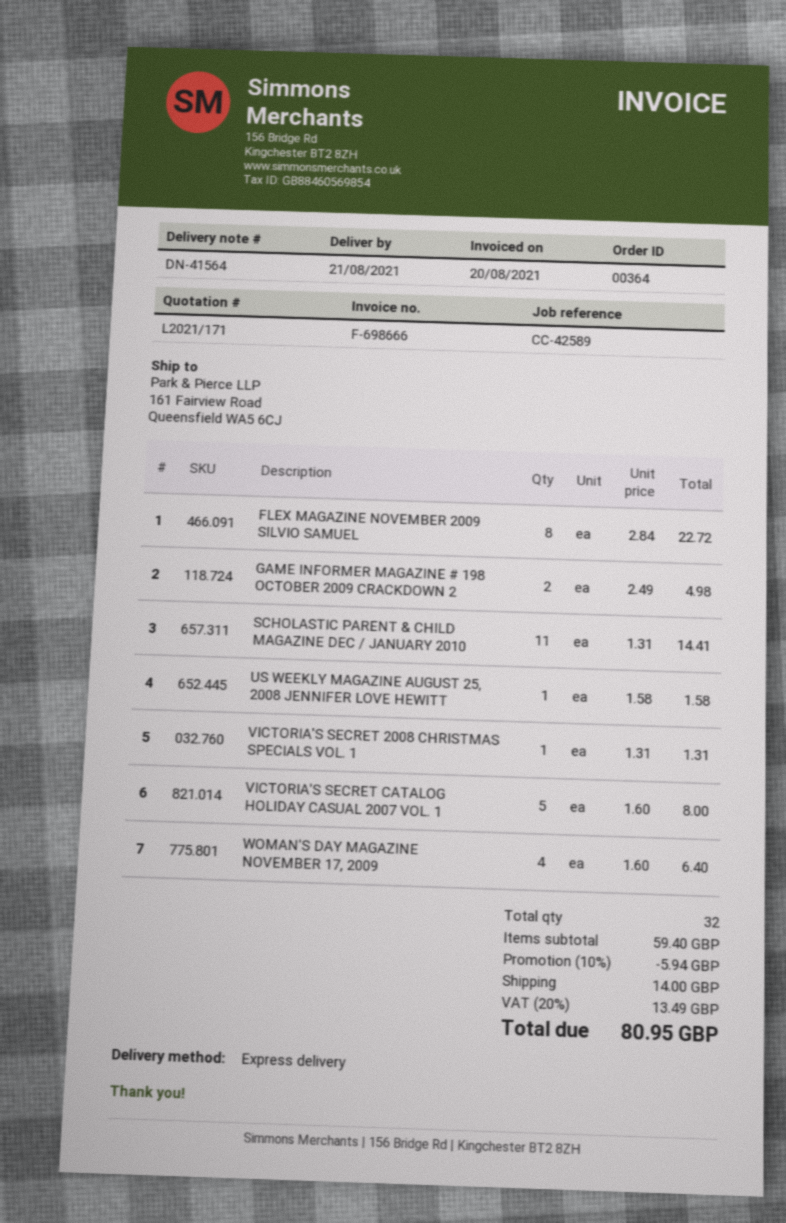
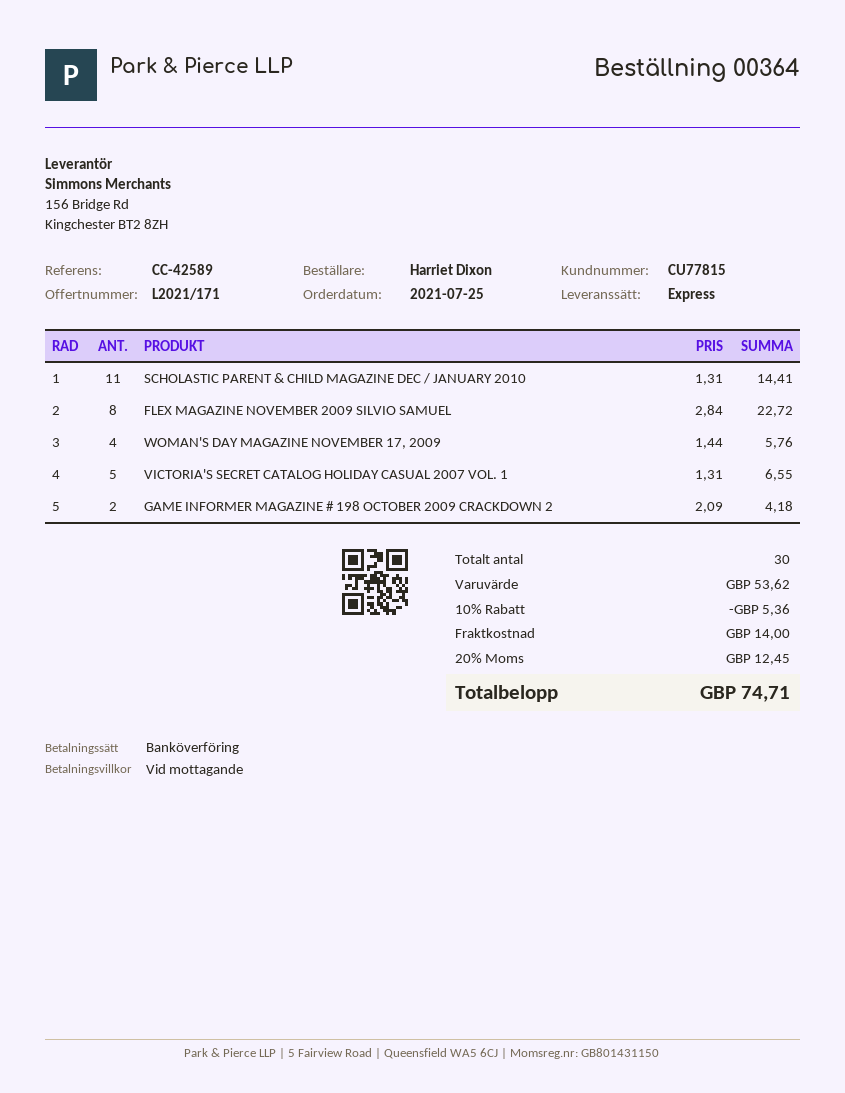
GAME INFORMER MAGAZINE # 198 OCTOBER 2009 CRACKDOWN 2: 2 x 2.49 = 4.98 -> 2 x 2.09 = 4.18
US WEEKLY MAGAZINE AUGUST 25, 2008 JENNIFER LOVE HEWITT: 1 x 1.58 = 1.58 -> none
VICTORIA'S SECRET 2008 CHRISTMAS SPECIALS VOL. 1: 1 x 1.31 = 1.31 -> none
VICTORIA'S SECRET CATALOG HOLIDAY CASUAL 2007 VOL. 1: 5 x 1.60 = 8.00 -> 5 x 1.31 = 6.55
WOMAN'S DAY MAGAZINE NOVEMBER 17, 2009: 4 x 1.60 = 6.40 -> 4 x 1.44 = 5.76
total quantity: 32 -> 30
subtotal: 59.40 -> 53.62
discount: 10% = 5.94 -> 10% = 5.36
tax: 20% = 13.49 -> 20% = 12.45
total: 80.95 -> 74.71

